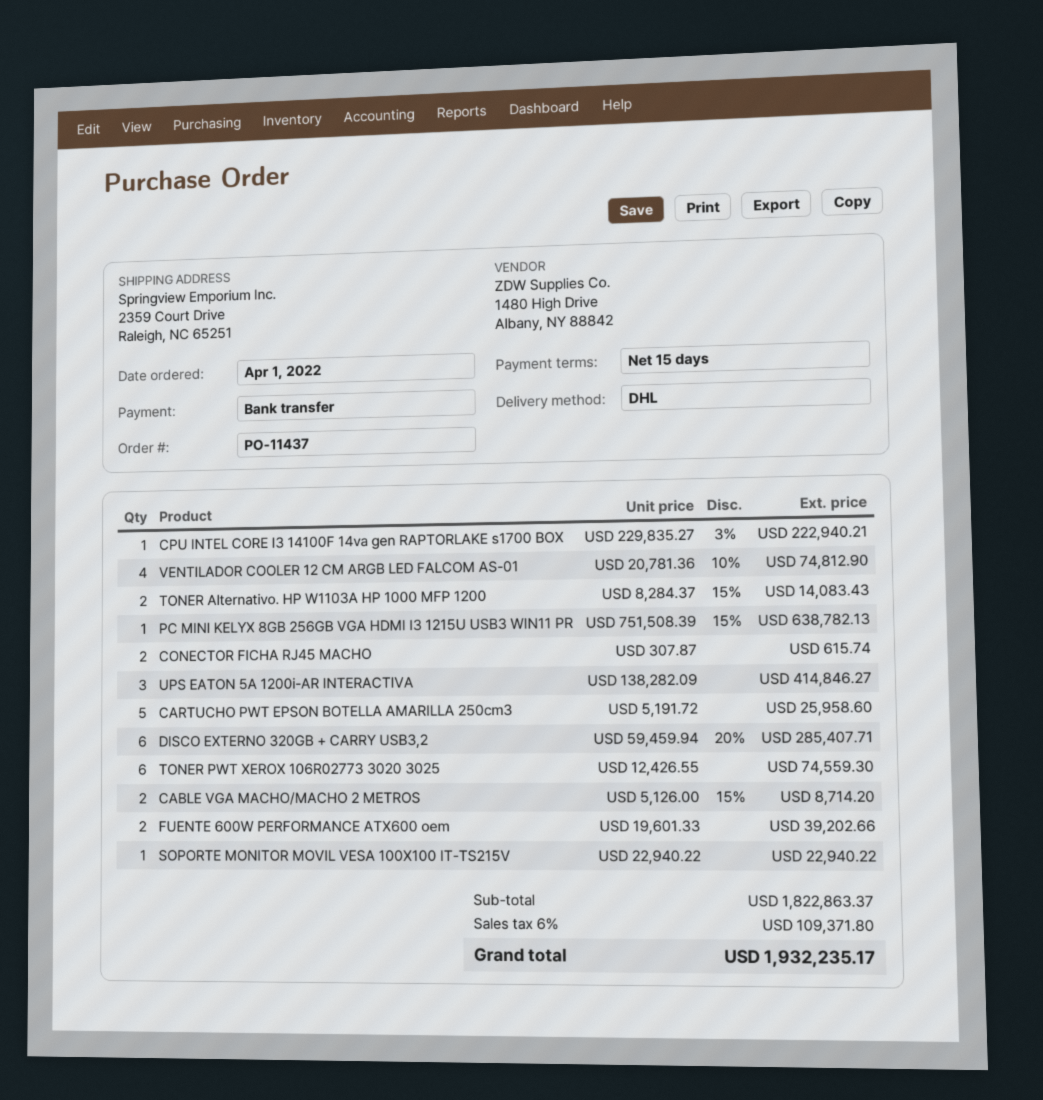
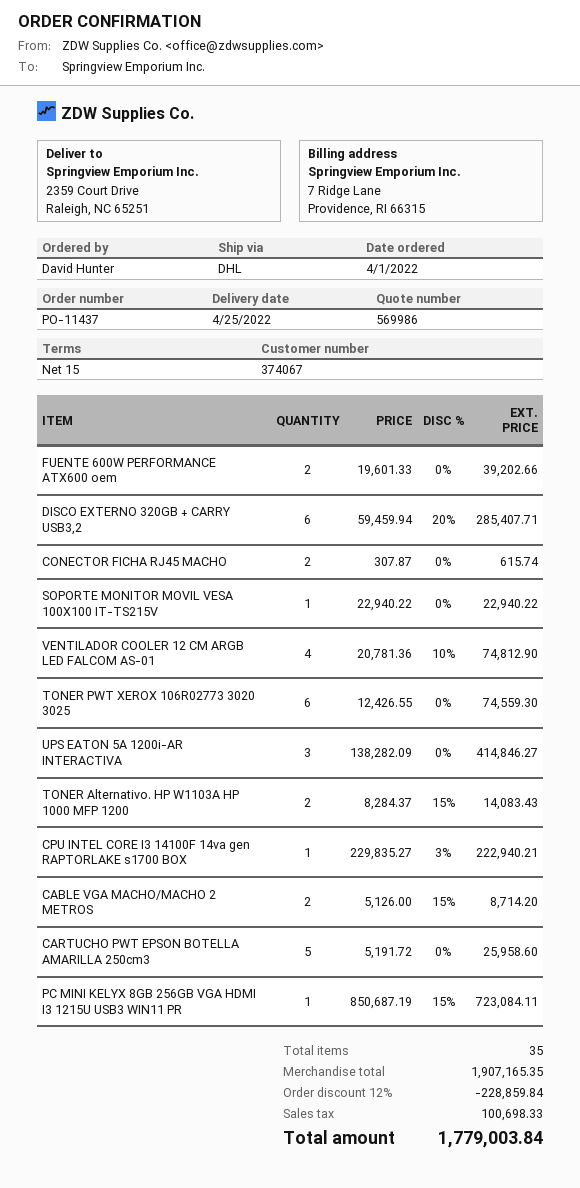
PC MINI KELYX 8GB 256GB VGA HDMI I3 1215U USB3 WIN11 PR: 1 x 751508.39 - 15% = 638782.13 -> 1 x 850687.19 - 15% = 723084.11
subtotal: 1822863.37 -> 1907165.35
discount: none -> 12% = 228859.84
tax: 109371.80 -> 100698.33
total: 1932235.17 -> 1779003.84

